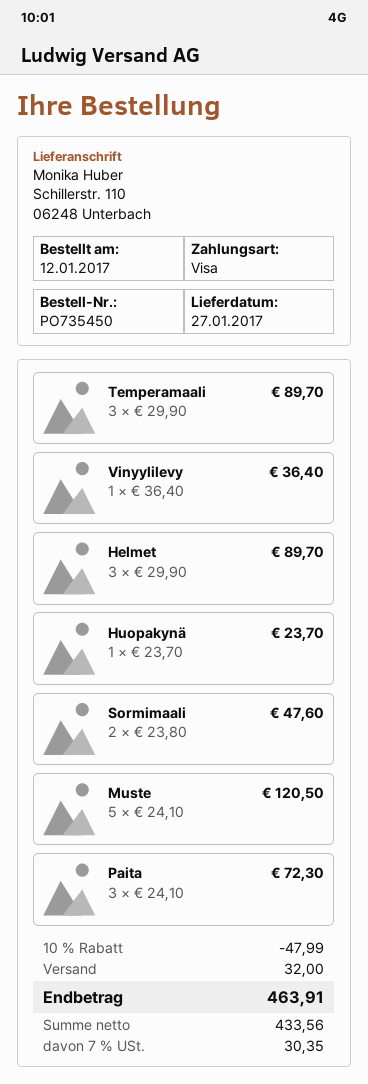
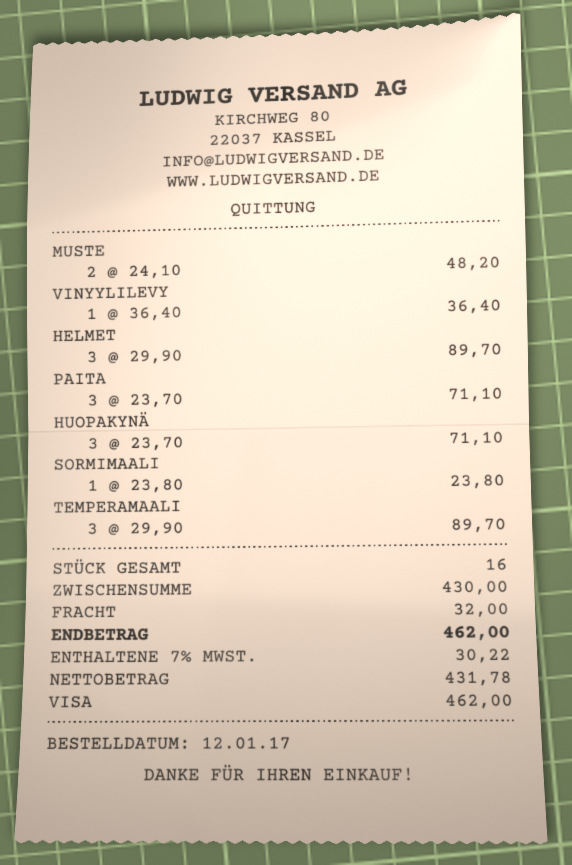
Huopakynä: 1 x 23.70 = 23.70 -> 3 x 23.70 = 71.10
Sormimaali: 2 x 23.80 = 47.60 -> 1 x 23.80 = 23.80
Muste: 5 x 24.10 = 120.50 -> 2 x 24.10 = 48.20
Paita: 3 x 24.10 = 72.30 -> 3 x 23.70 = 71.10
discount: 10% = 47.99 -> none
net: 433.56 -> 431.78
tax: 7% = 30.35 -> 7% = 30.22
total: 463.91 -> 462.00

